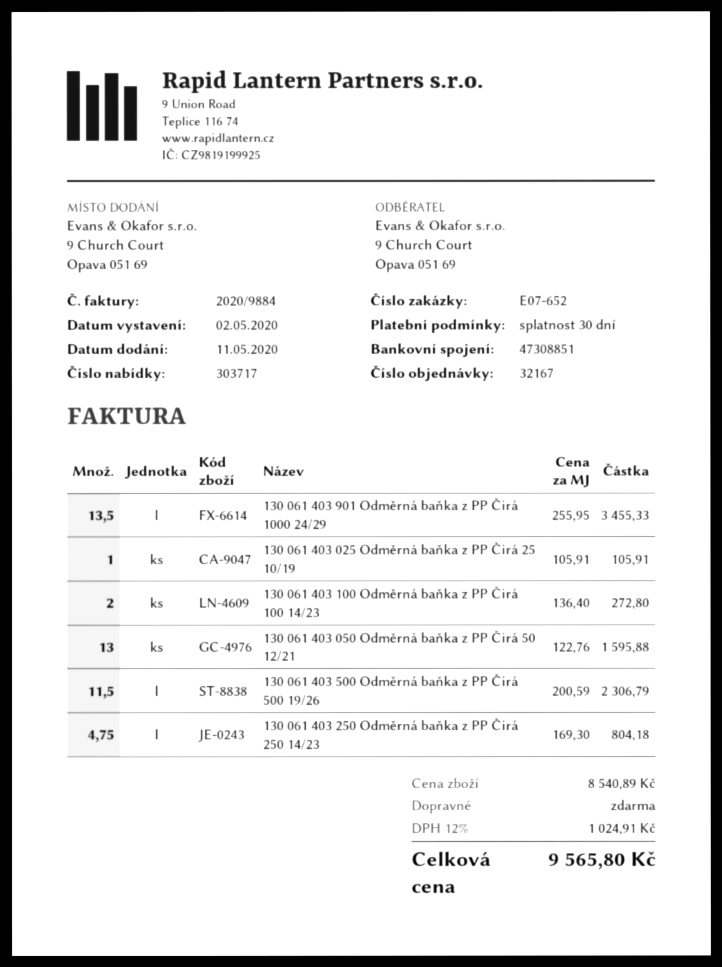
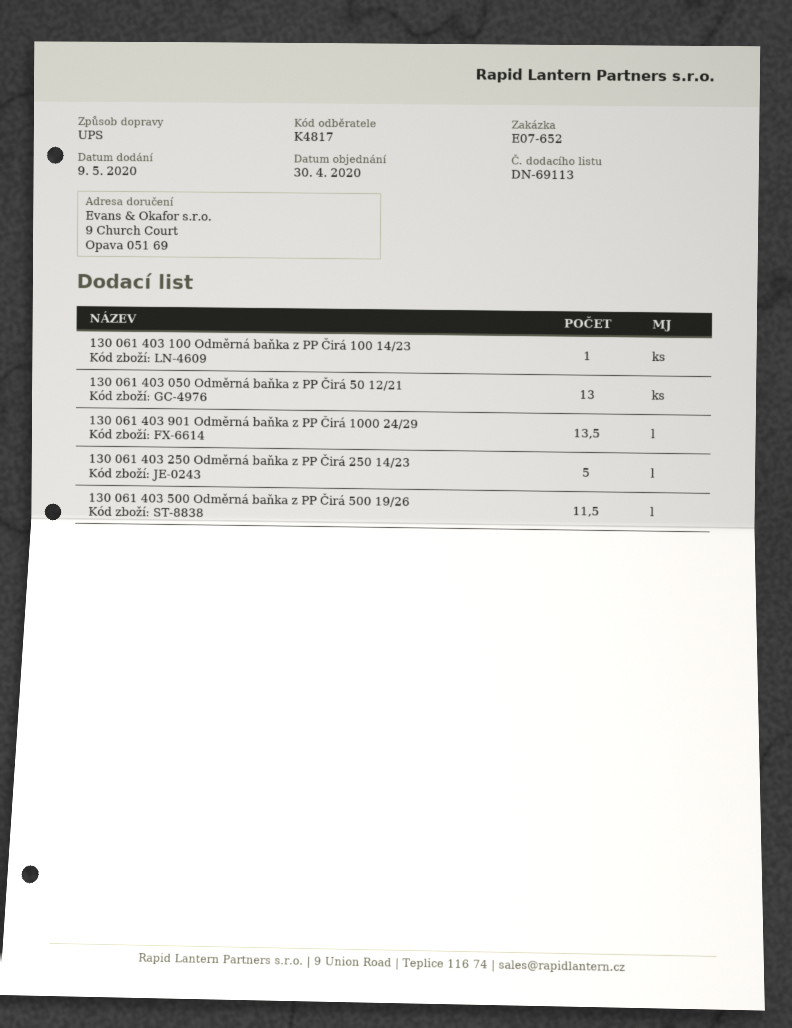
delivery date: 2020-05-11 -> 2020-05-09
130 061 403 025 Odměrná baňka z PP Čirá 25 10/19: 1 -> none
130 061 403 100 Odměrná baňka z PP Čirá 100 14/23: 2 -> 1
130 061 403 250 Odměrná baňka z PP Čirá 250 14/23: 4.75 -> 5

